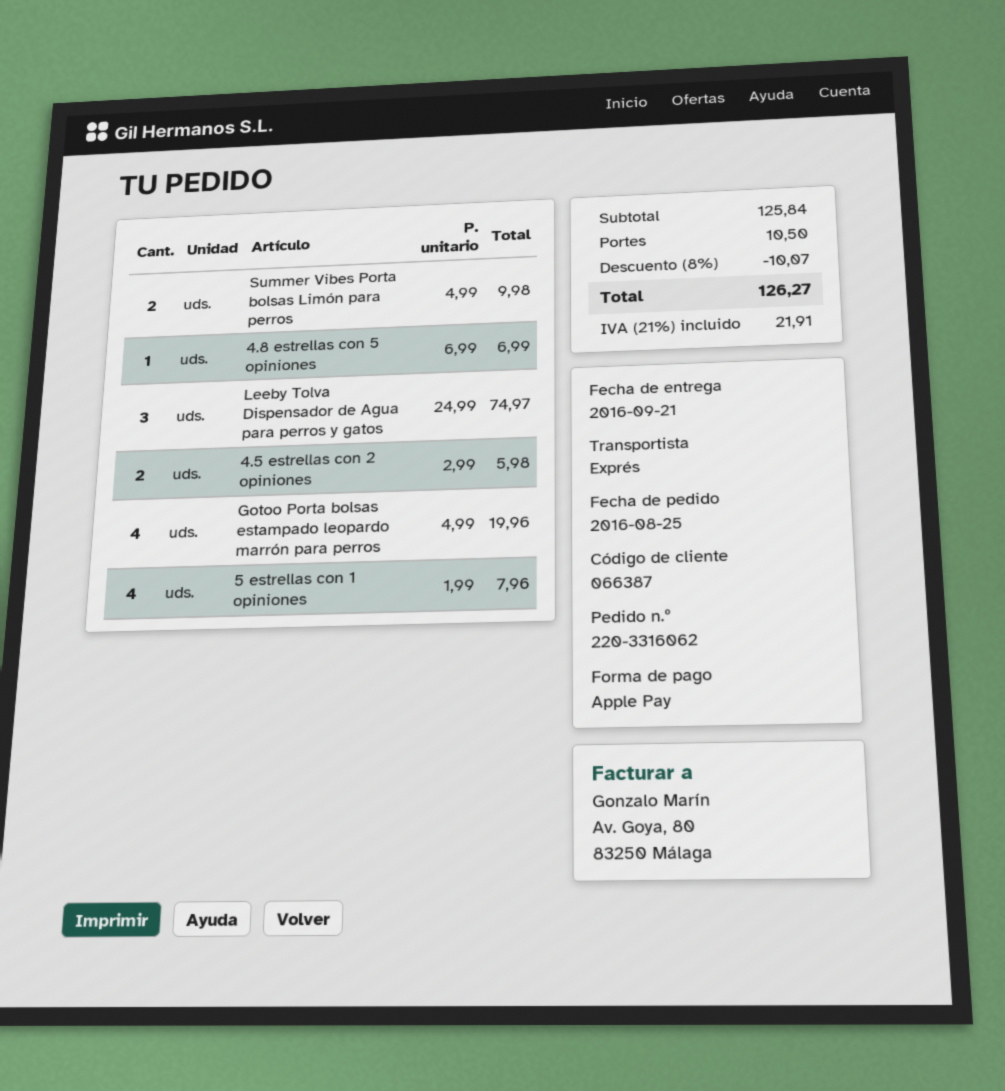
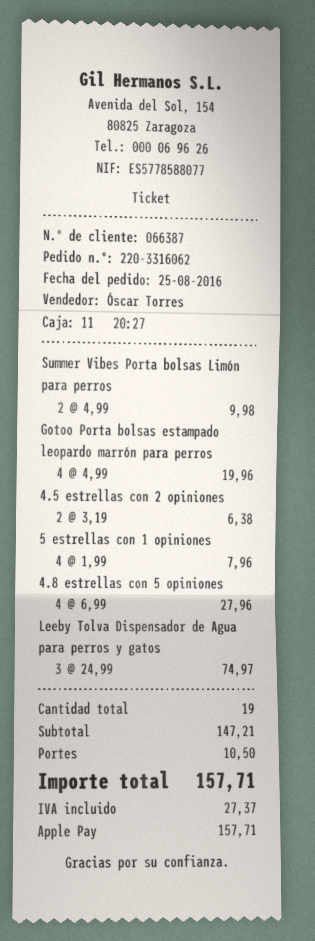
4.8 estrellas con 5 opiniones: 1 x 6.99 = 6.99 -> 4 x 6.99 = 27.96
4.5 estrellas con 2 opiniones: 2 x 2.99 = 5.98 -> 2 x 3.19 = 6.38
subtotal: 125.84 -> 147.21
discount: 8% = 10.07 -> none
tax: 21.91 -> 27.37
total: 126.27 -> 157.71

